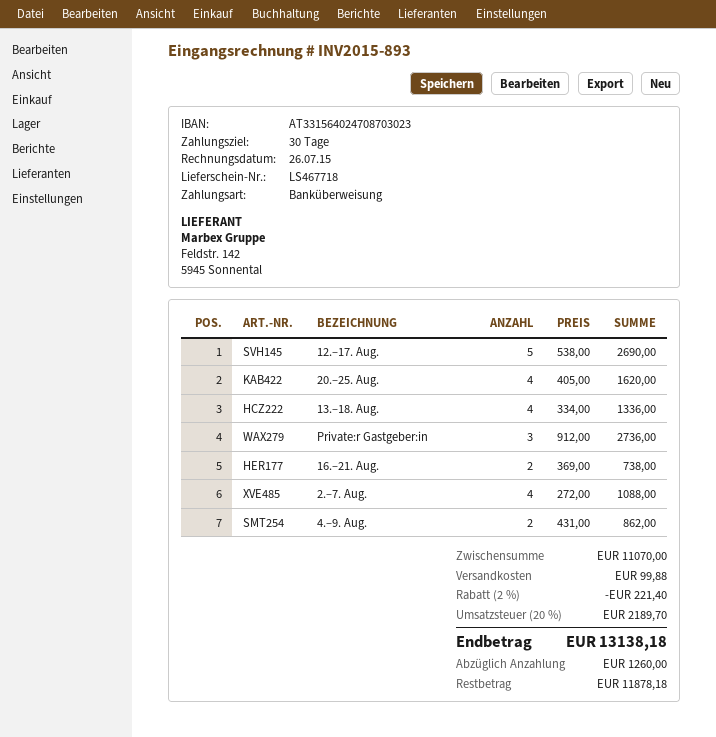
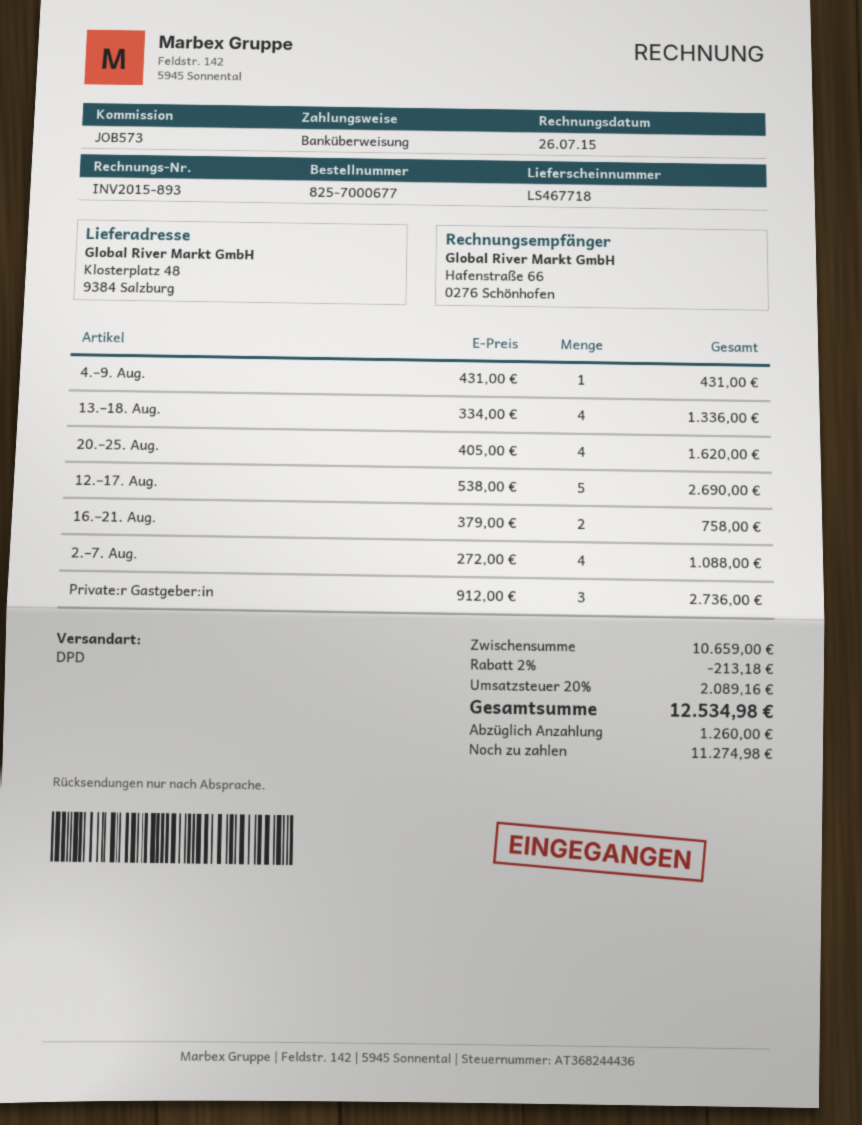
16.–21. Aug.: 2 x 369.00 = 738.00 -> 2 x 379.00 = 758.00
4.–9. Aug.: 2 x 431.00 = 862.00 -> 1 x 431.00 = 431.00
subtotal: 11070.00 -> 10659.00
discount: 2% = 221.40 -> 2% = 213.18
shipping: 99.88 -> none
tax: 20% = 2189.70 -> 20% = 2089.16
total: 13138.18 -> 12534.98
balance: 11878.18 -> 11274.98

